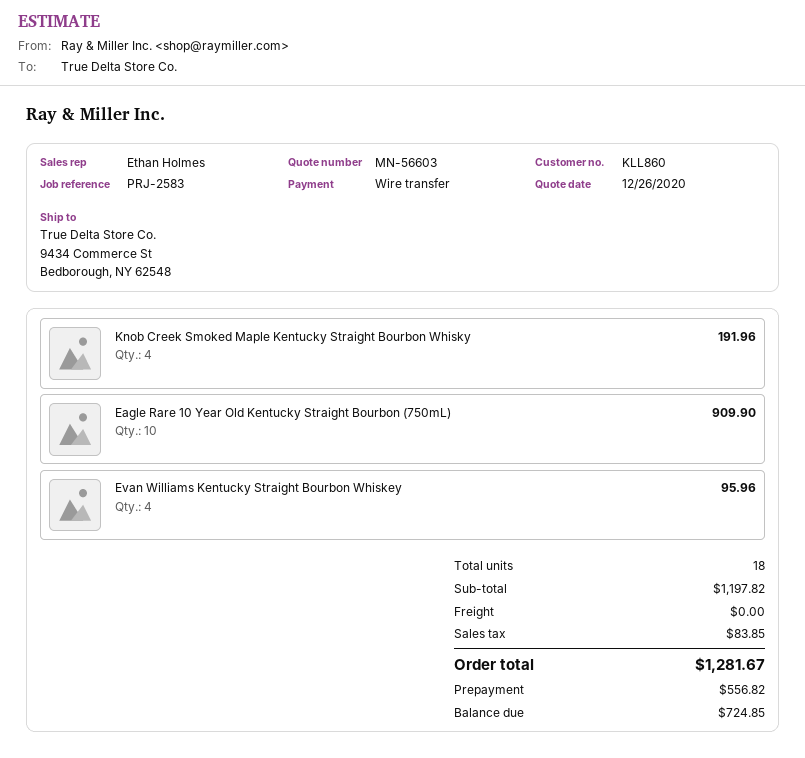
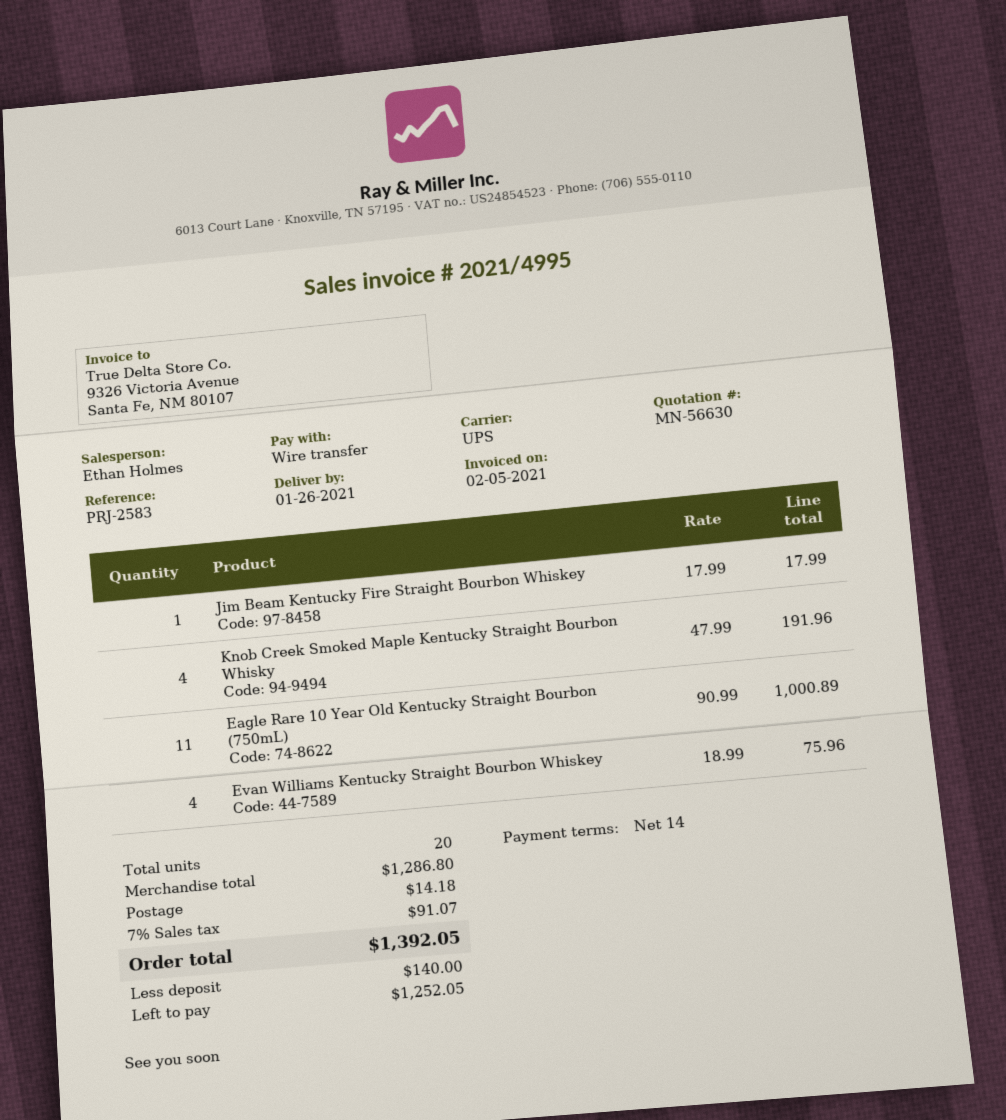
quote number: MN-56603 -> MN-56630
Eagle Rare 10 Year Old Kentucky Straight Bourbon (750mL): 10 for 909.90 -> 11 for 1000.89
Evan Williams Kentucky Straight Bourbon Whiskey: 4 for 95.96 -> 4 for 75.96
Jim Beam Kentucky Fire Straight Bourbon Whiskey: none -> 1 for 17.99
total quantity: 18 -> 20
subtotal: 1197.82 -> 1286.80
shipping: 0.00 -> 14.18
tax: 83.85 -> 91.07
total: 1281.67 -> 1392.05
deposit: 556.82 -> 140.00
balance: 724.85 -> 1252.05

